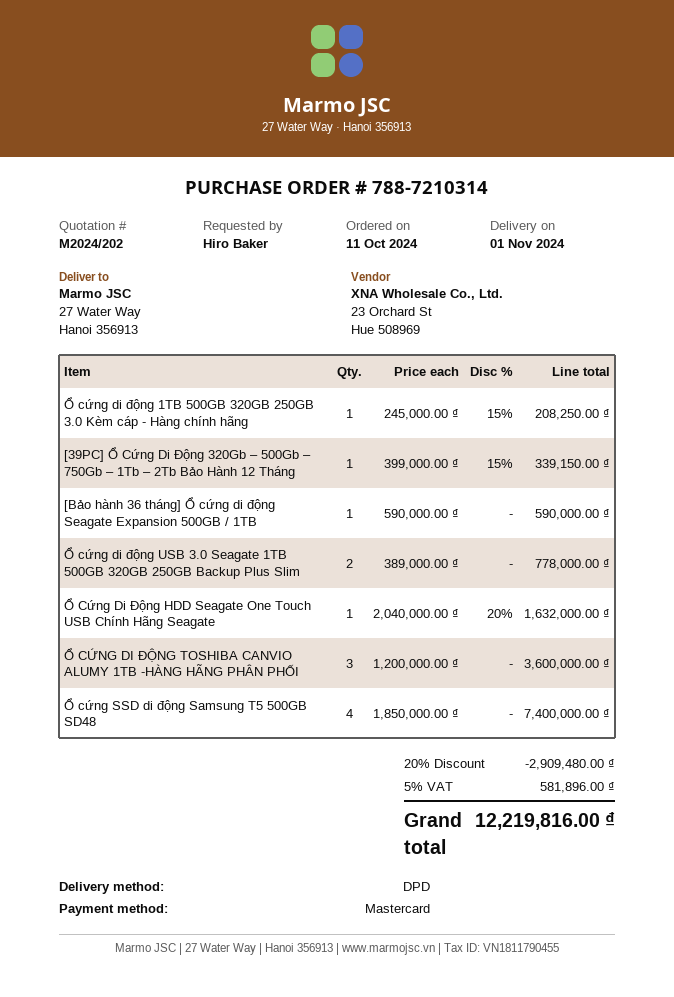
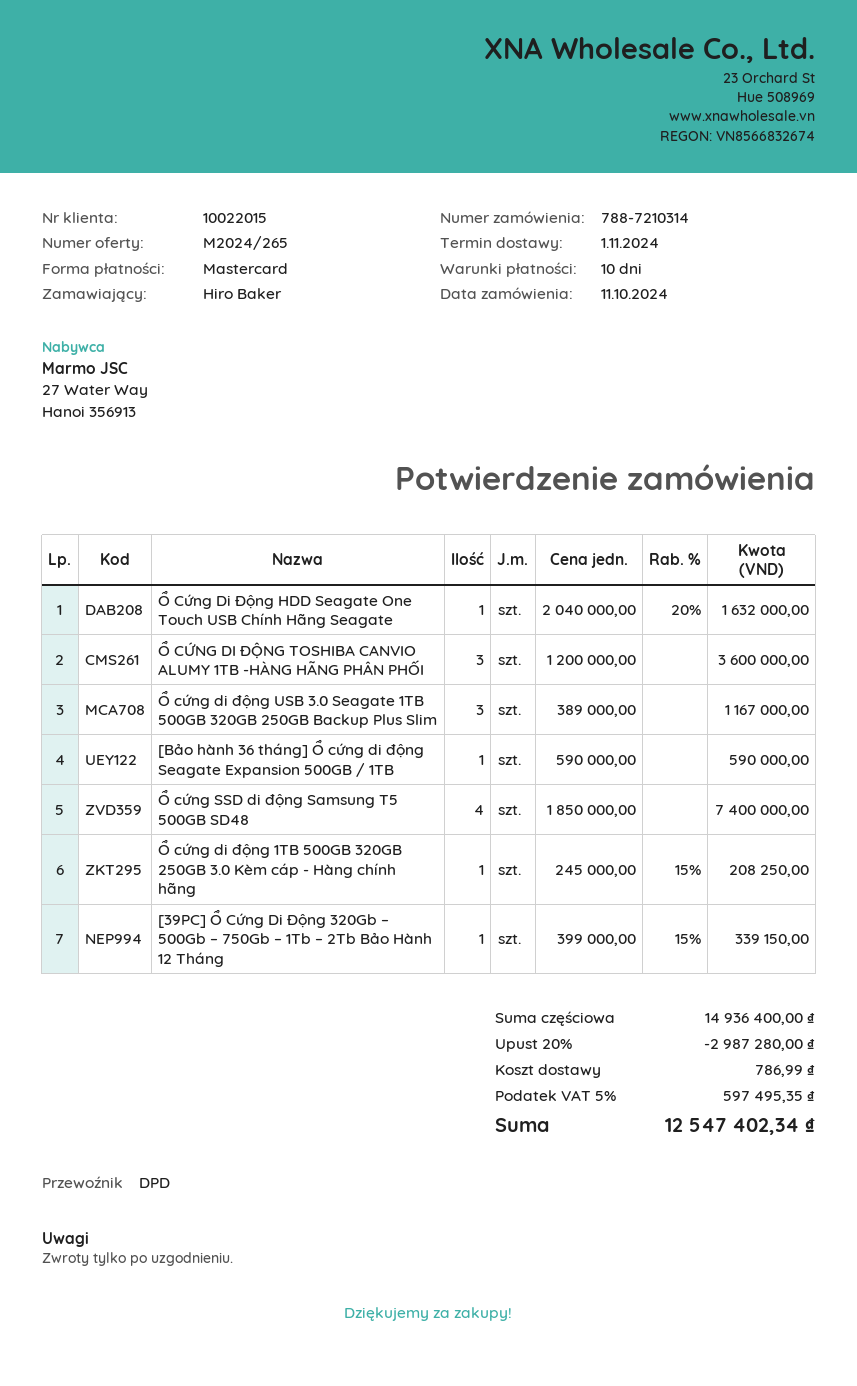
quote number: M2024/202 -> M2024/265
Ổ cứng di động USB 3.0 Seagate 1TB 500GB 320GB 250GB Backup Plus Slim: 2 x 389000.00 = 778000.00 -> 3 x 389000.00 = 1167000.00
discount: 20% = 2909480.00 -> 20% = 2987280.00
shipping: none -> 786.99
tax: 5% = 581896.00 -> 5% = 597495.35
total: 12219816.00 -> 12547402.34

